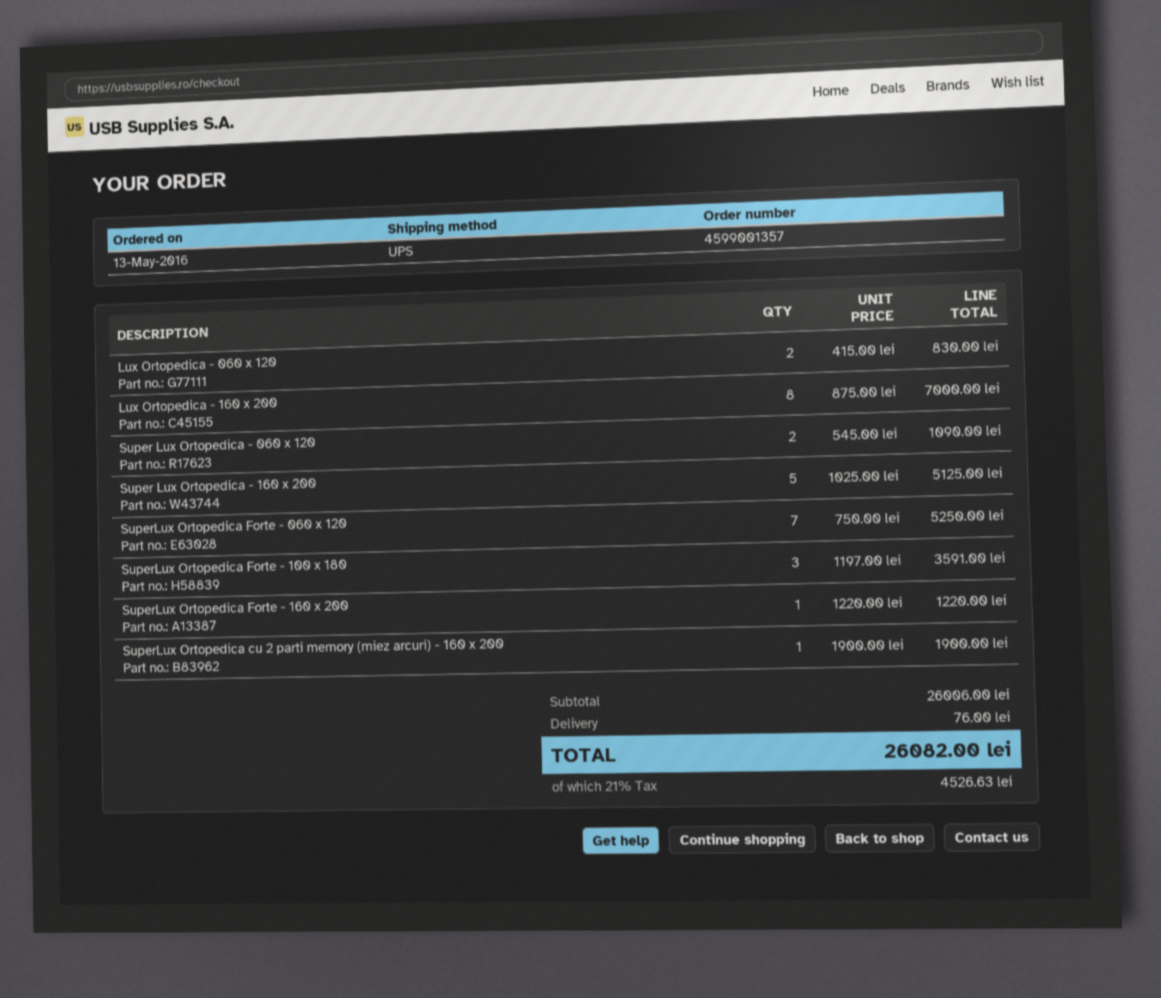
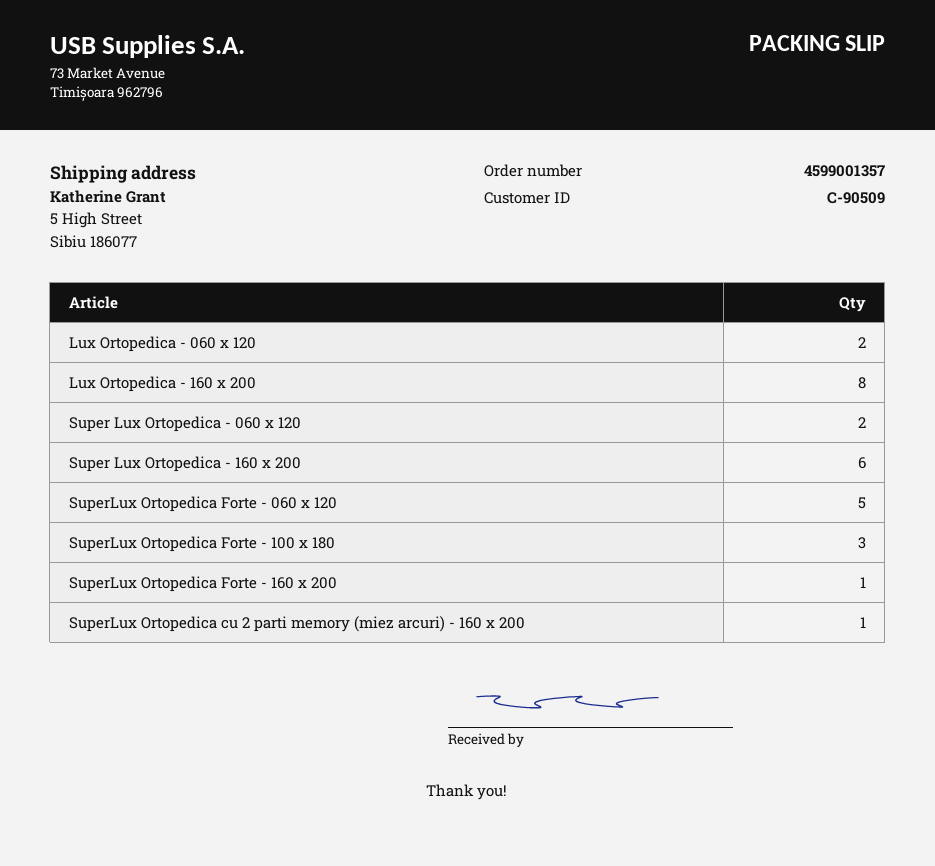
Super Lux Ortopedica - 160 x 200: 5 -> 6
SuperLux Ortopedica Forte - 060 x 120: 7 -> 5

